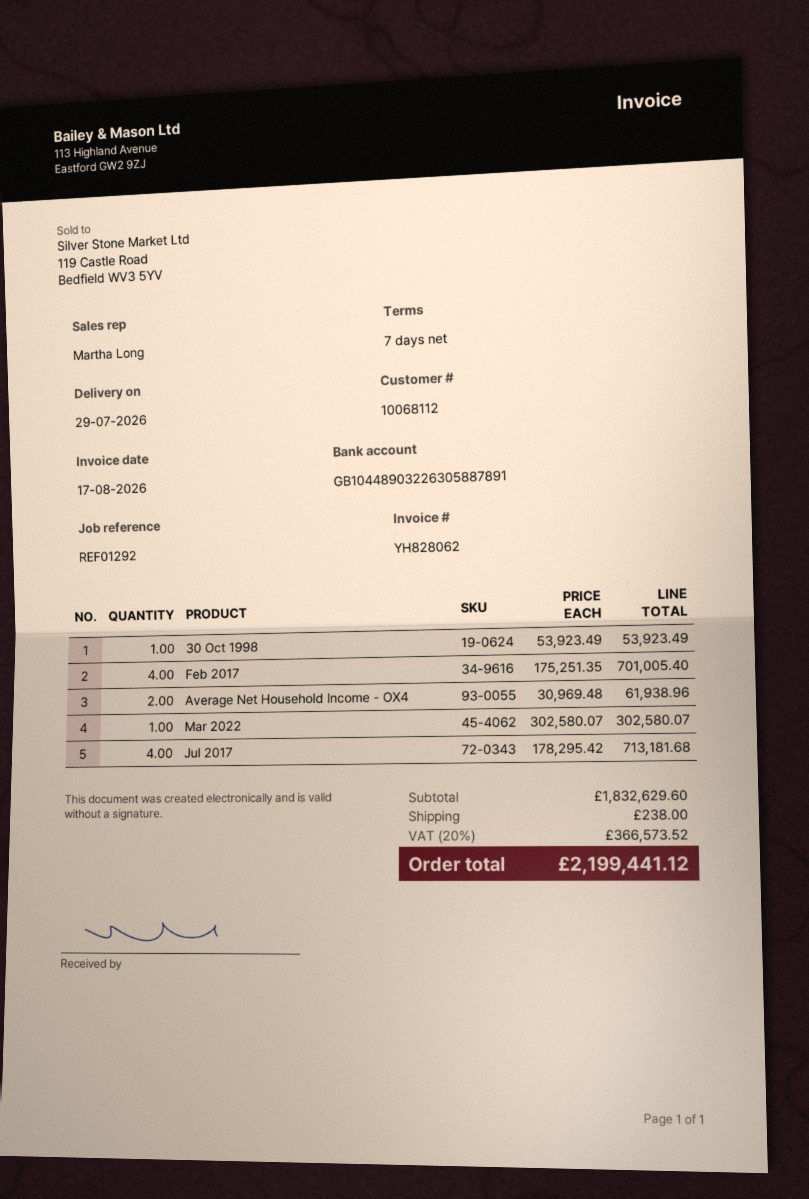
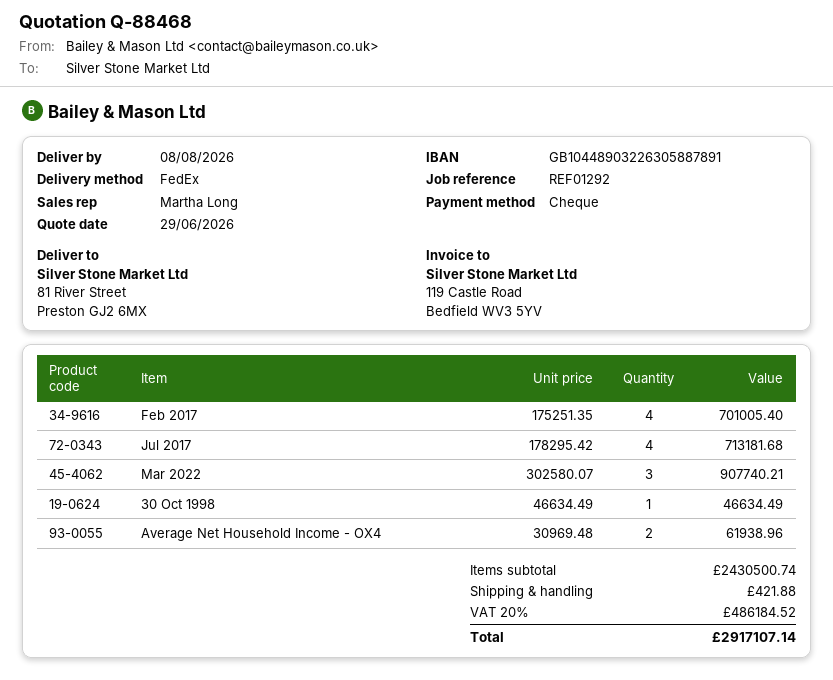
delivery date: 2026-07-29 -> 2026-08-08
30 Oct 1998: 1 x 53923.49 = 53923.49 -> 1 x 46634.49 = 46634.49
Mar 2022: 1 x 302580.07 = 302580.07 -> 3 x 302580.07 = 907740.21
subtotal: 1832629.60 -> 2430500.74
shipping: 238.00 -> 421.88
tax: 20% = 366573.52 -> 20% = 486184.52
total: 2199441.12 -> 2917107.14

